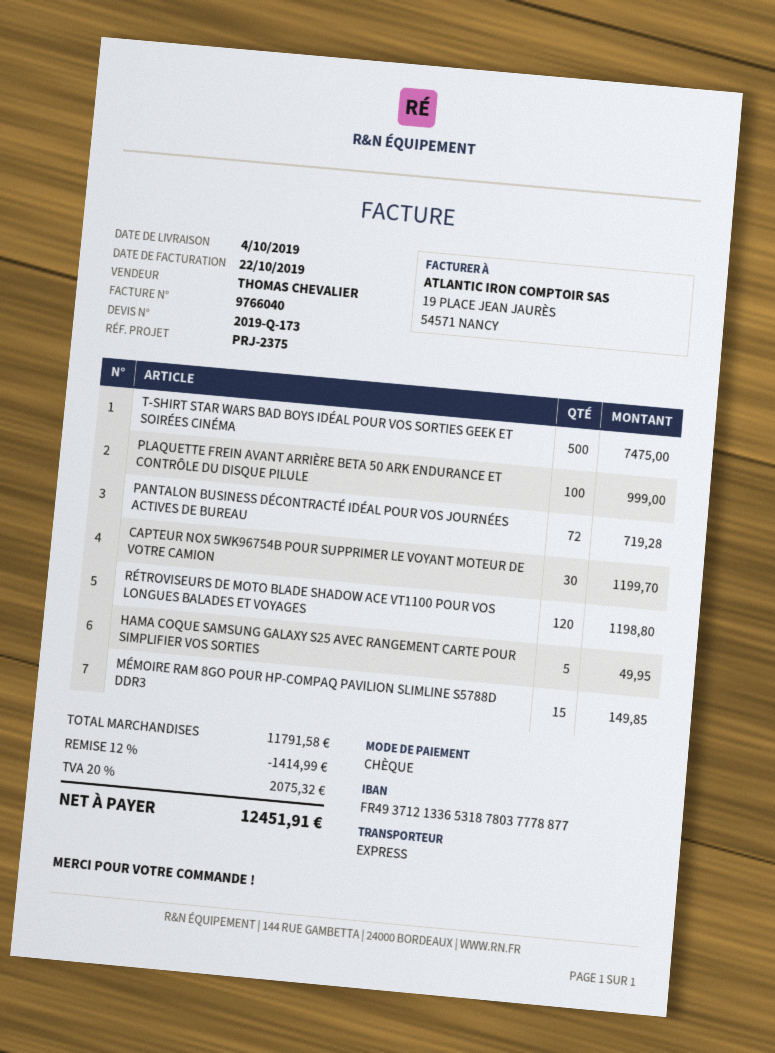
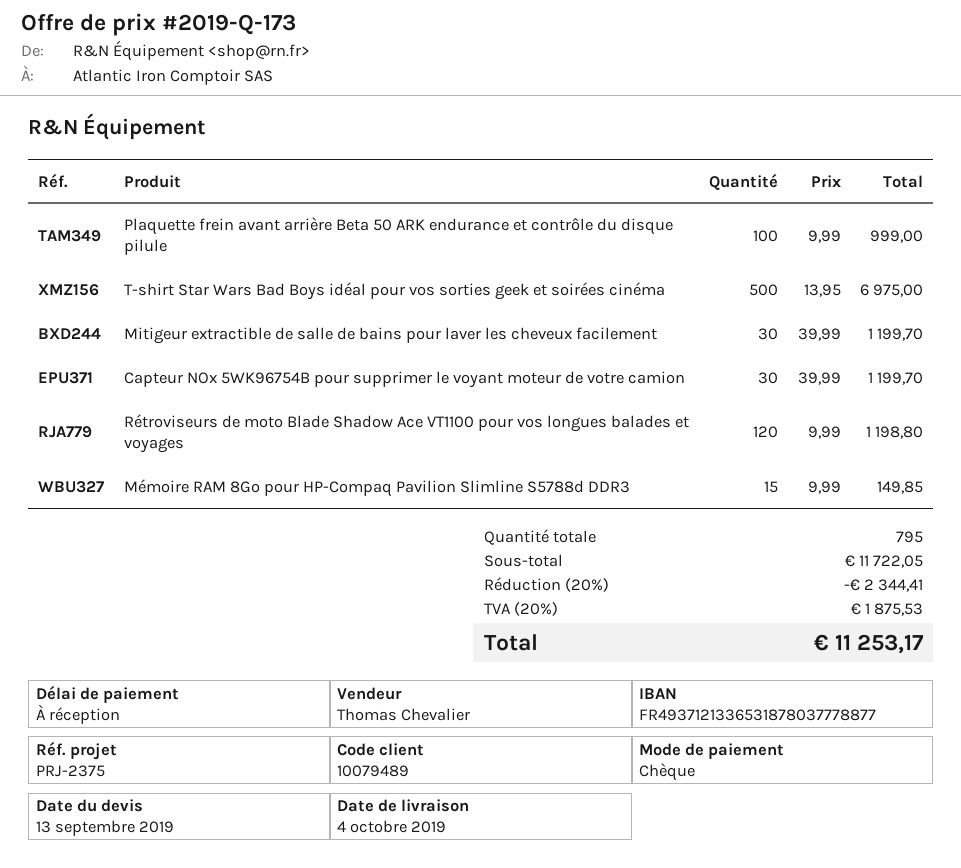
T-SHIRT STAR WARS BAD BOYS IDÉAL POUR VOS SORTIES GEEK ET SOIRÉES CINÉMA: 500 for 7475.00 -> 500 for 6975.00
PANTALON BUSINESS DÉCONTRACTÉ IDÉAL POUR VOS JOURNÉES ACTIVES DE BUREAU: 72 for 719.28 -> none
HAMA COQUE SAMSUNG GALAXY S25 AVEC RANGEMENT CARTE POUR SIMPLIFIER VOS SORTIES: 5 for 49.95 -> none
Mitigeur extractible de salle de bains pour laver les cheveux facilement: none -> 30 for 1199.70
subtotal: 11791.58 -> 11722.05
discount: 12% = 1414.99 -> 20% = 2344.41
tax: 20% = 2075.32 -> 20% = 1875.53
total: 12451.91 -> 11253.17

